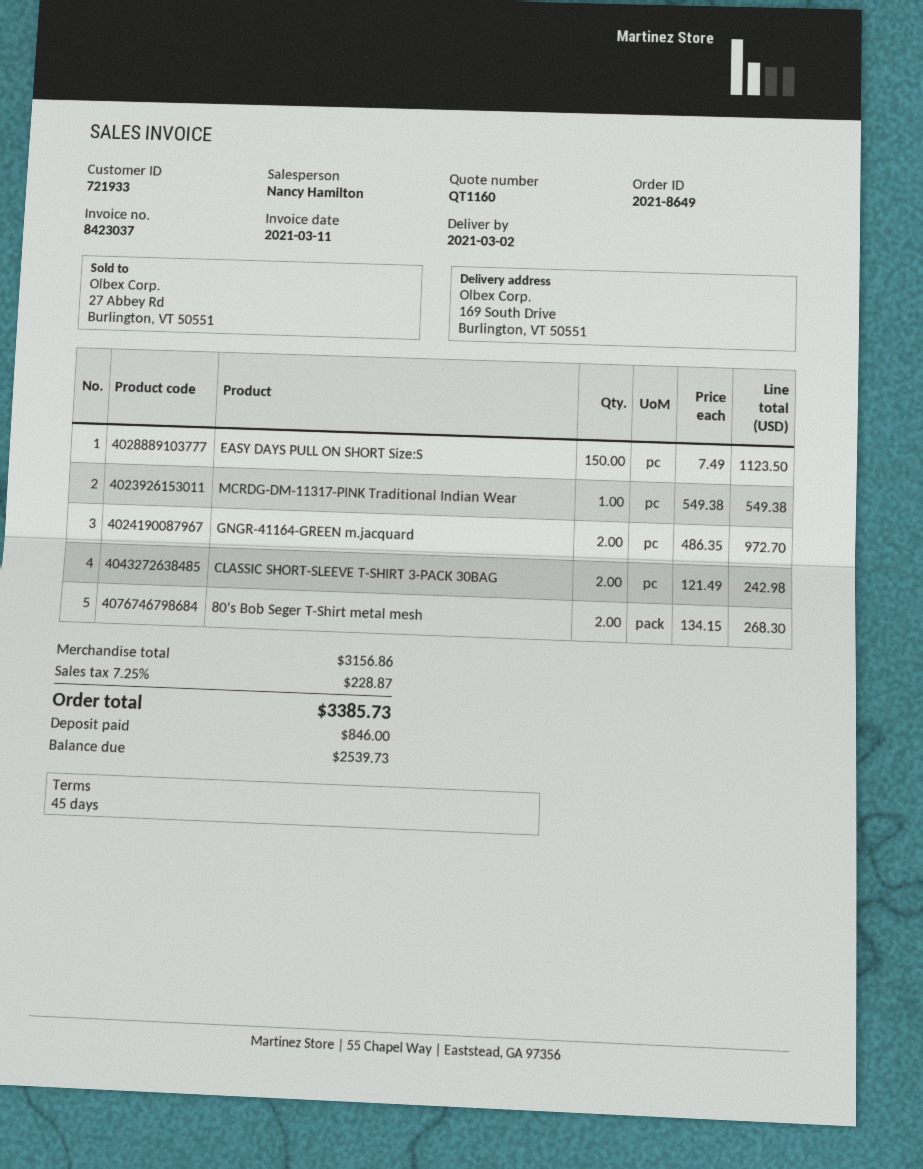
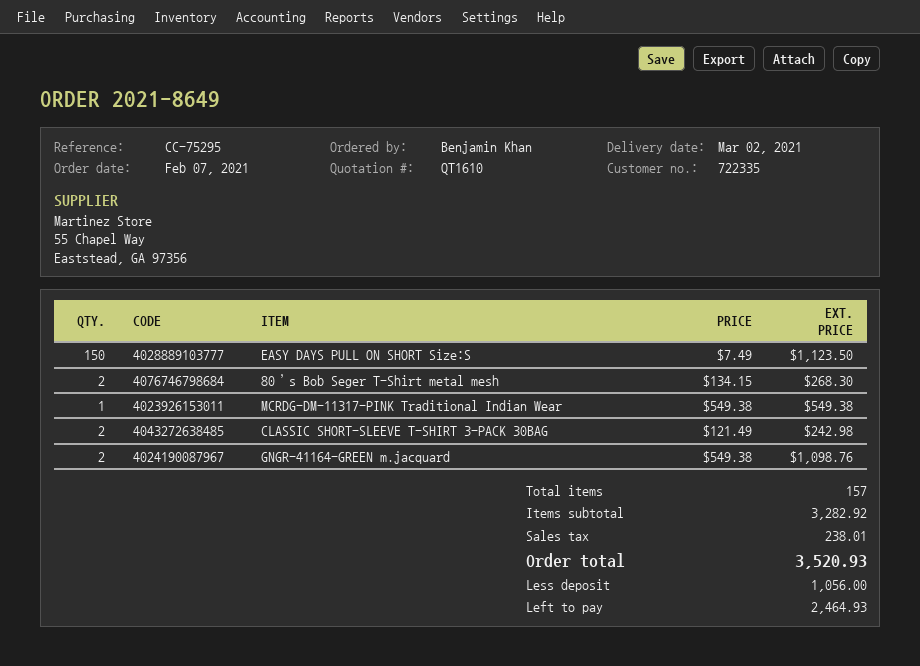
quote number: QT1160 -> QT1610
customer number: 721933 -> 722335
GNGR-41164-GREEN m.jacquard: 2 x 486.35 = 972.70 -> 2 x 549.38 = 1098.76
subtotal: 3156.86 -> 3282.92
tax: 228.87 -> 238.01
total: 3385.73 -> 3520.93
deposit: 846.00 -> 1056.00
balance: 2539.73 -> 2464.93

